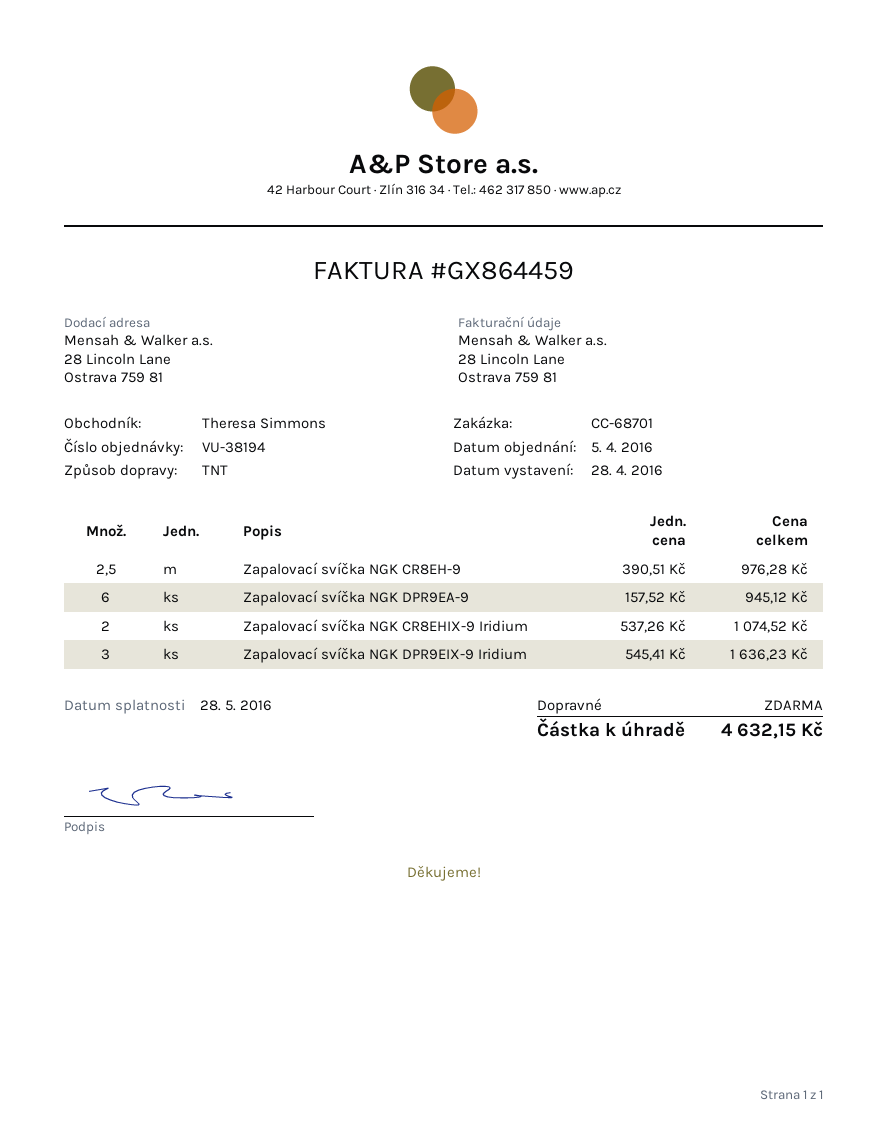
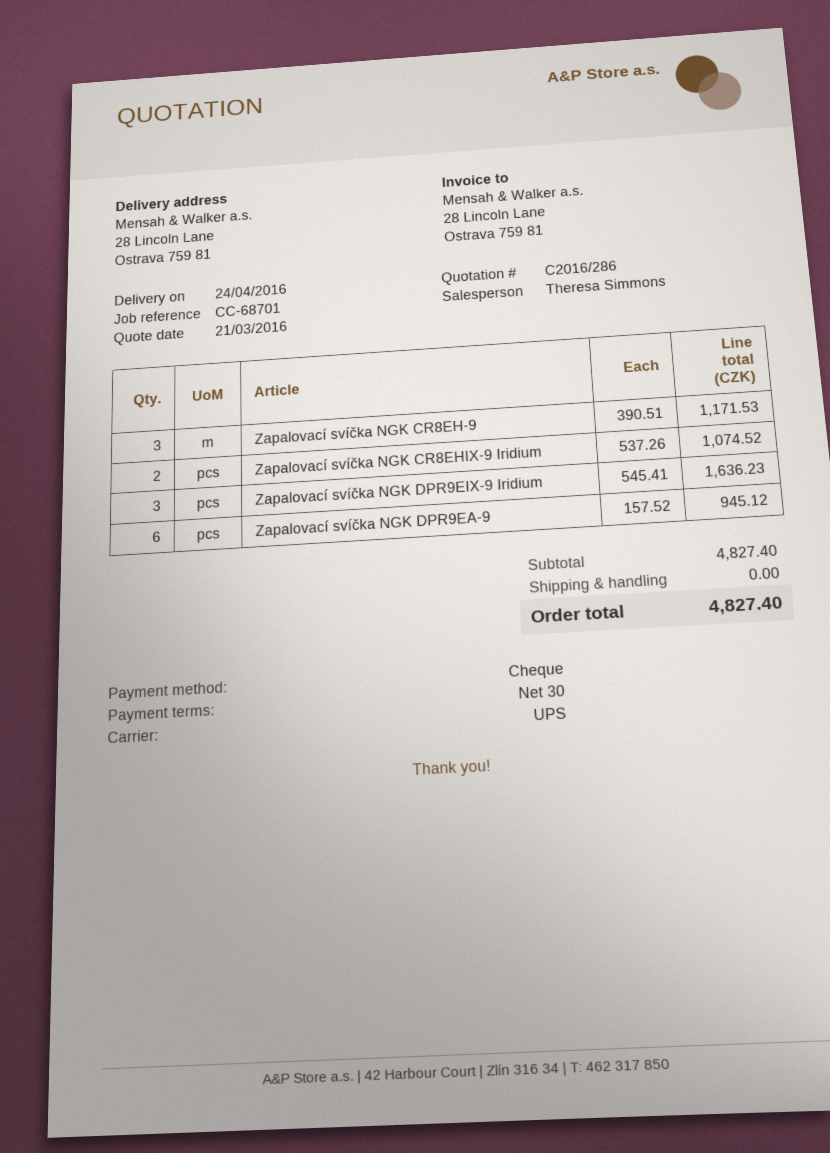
shipping method: TNT -> UPS
Zapalovací svíčka NGK CR8EH-9: 2.5 x 390.51 = 976.28 -> 3 x 390.51 = 1171.53
total: 4632.15 -> 4827.40

